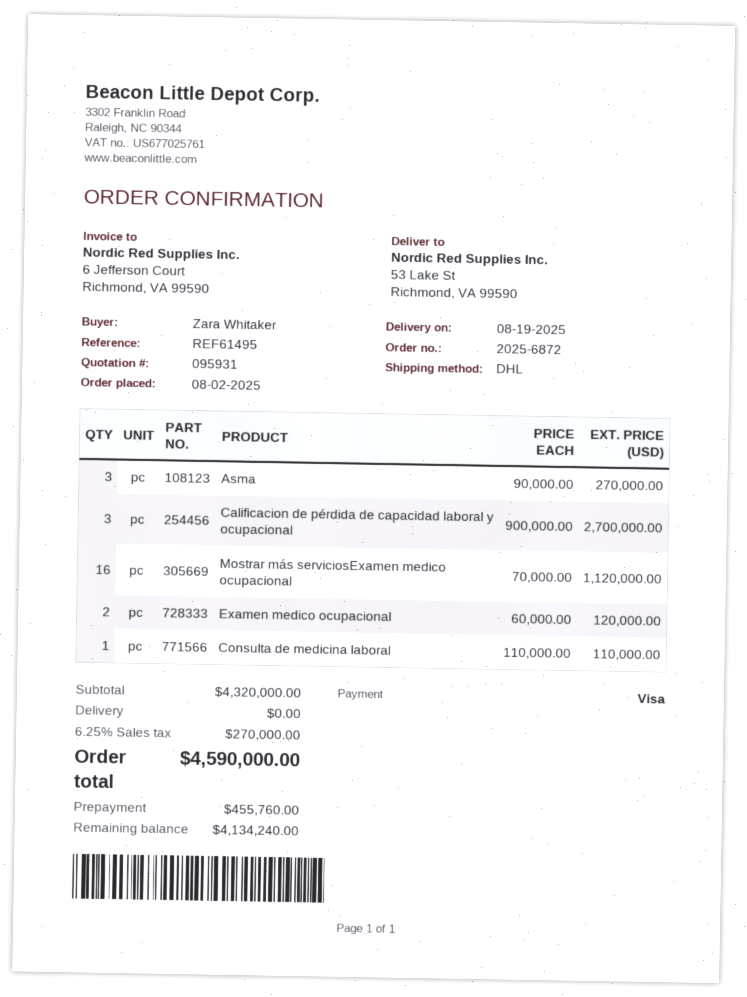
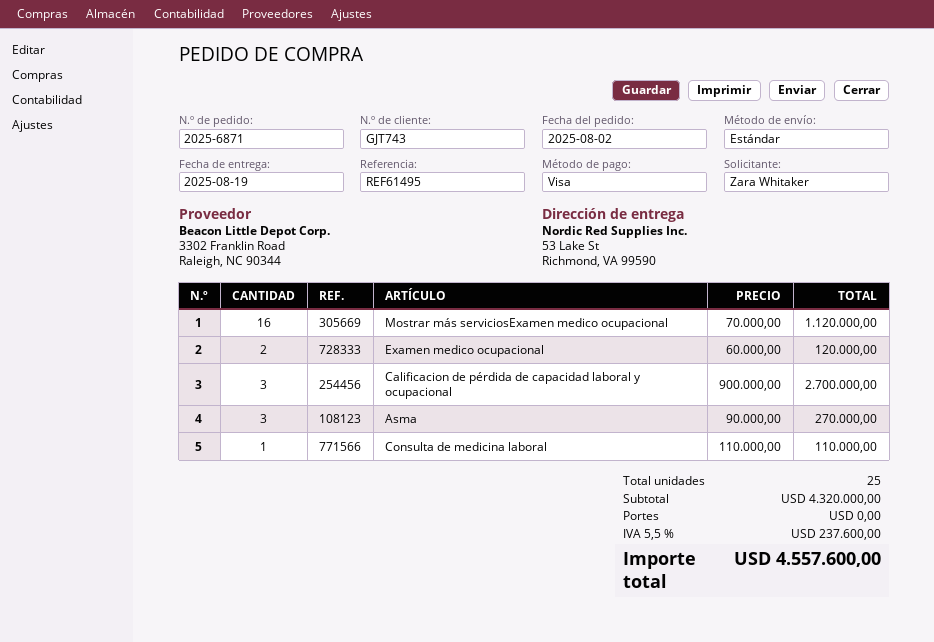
order number: 2025-6872 -> 2025-6871
shipping method: DHL -> standard
tax: 6.25% = 270000.00 -> 5.5% = 237600.00
total: 4590000.00 -> 4557600.00

